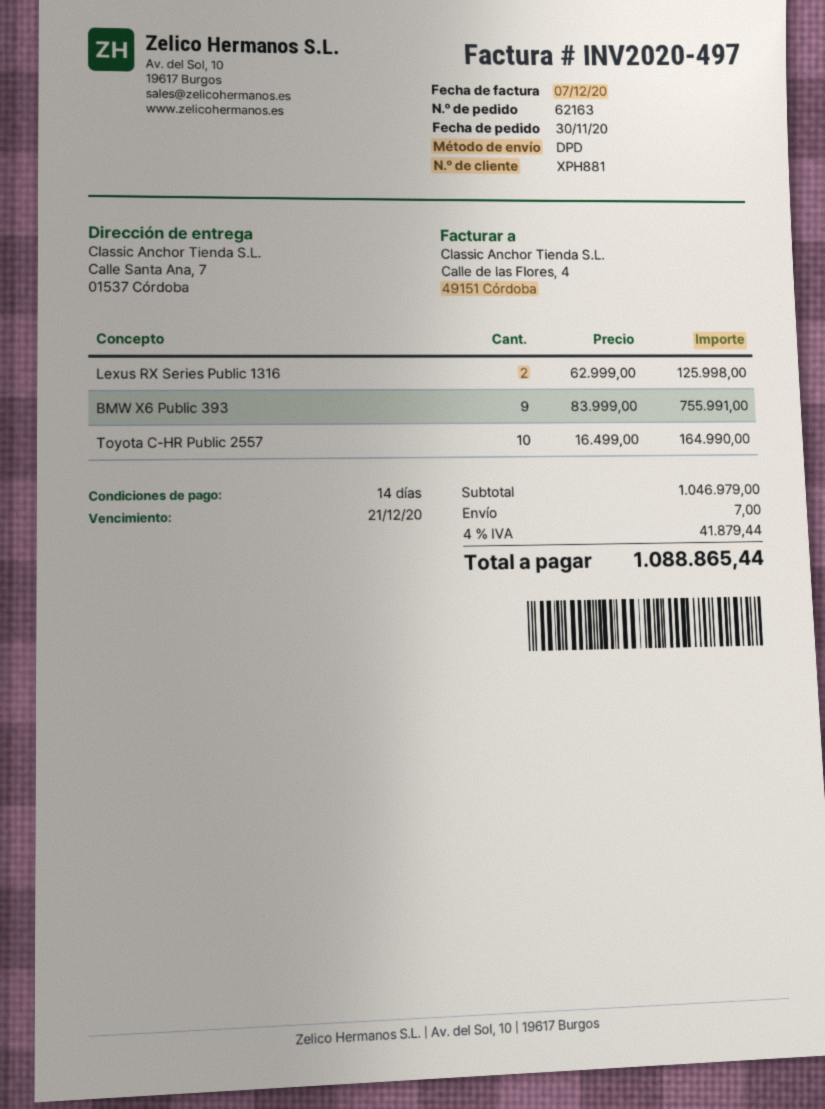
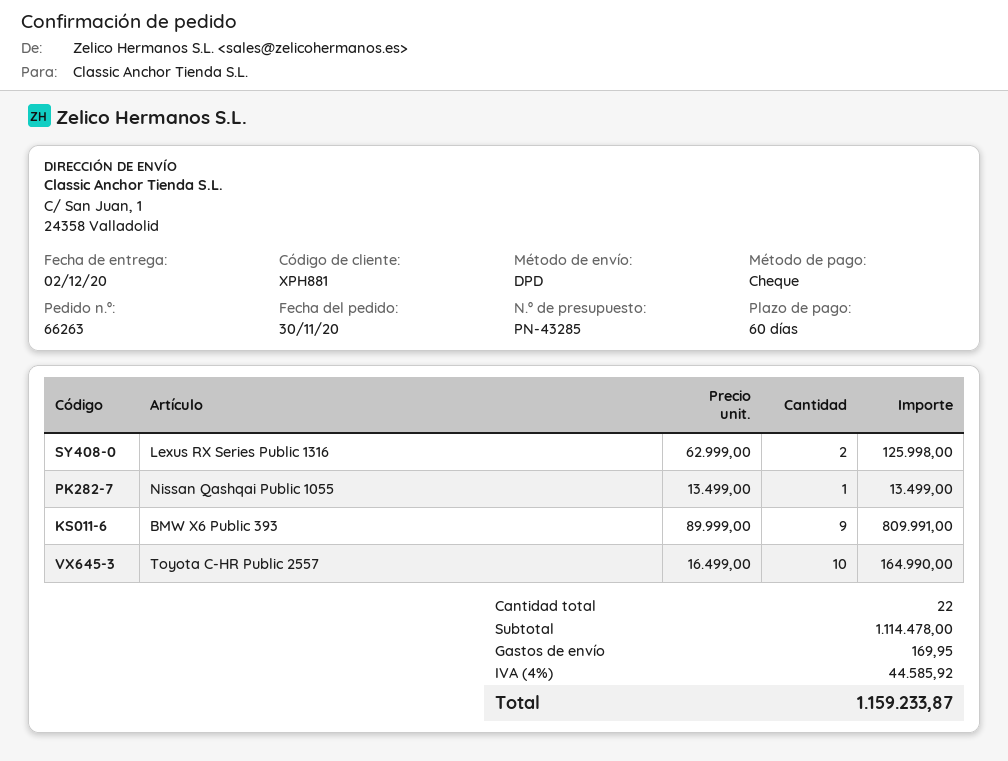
order number: 62163 -> 66263
payment terms: 14 days -> 60 days
ship to: Calle Santa Ana, 7, 01537 Córdoba -> C/ San Juan, 1, 24358 Valladolid
BMW X6 Public 393: 9 x 83999.00 = 755991.00 -> 9 x 89999.00 = 809991.00
Nissan Qashqai Public 1055: none -> 1 x 13499.00 = 13499.00
subtotal: 1046979.00 -> 1114478.00
shipping: 7.00 -> 169.95
tax: 4% = 41879.44 -> 4% = 44585.92
total: 1088865.44 -> 1159233.87

